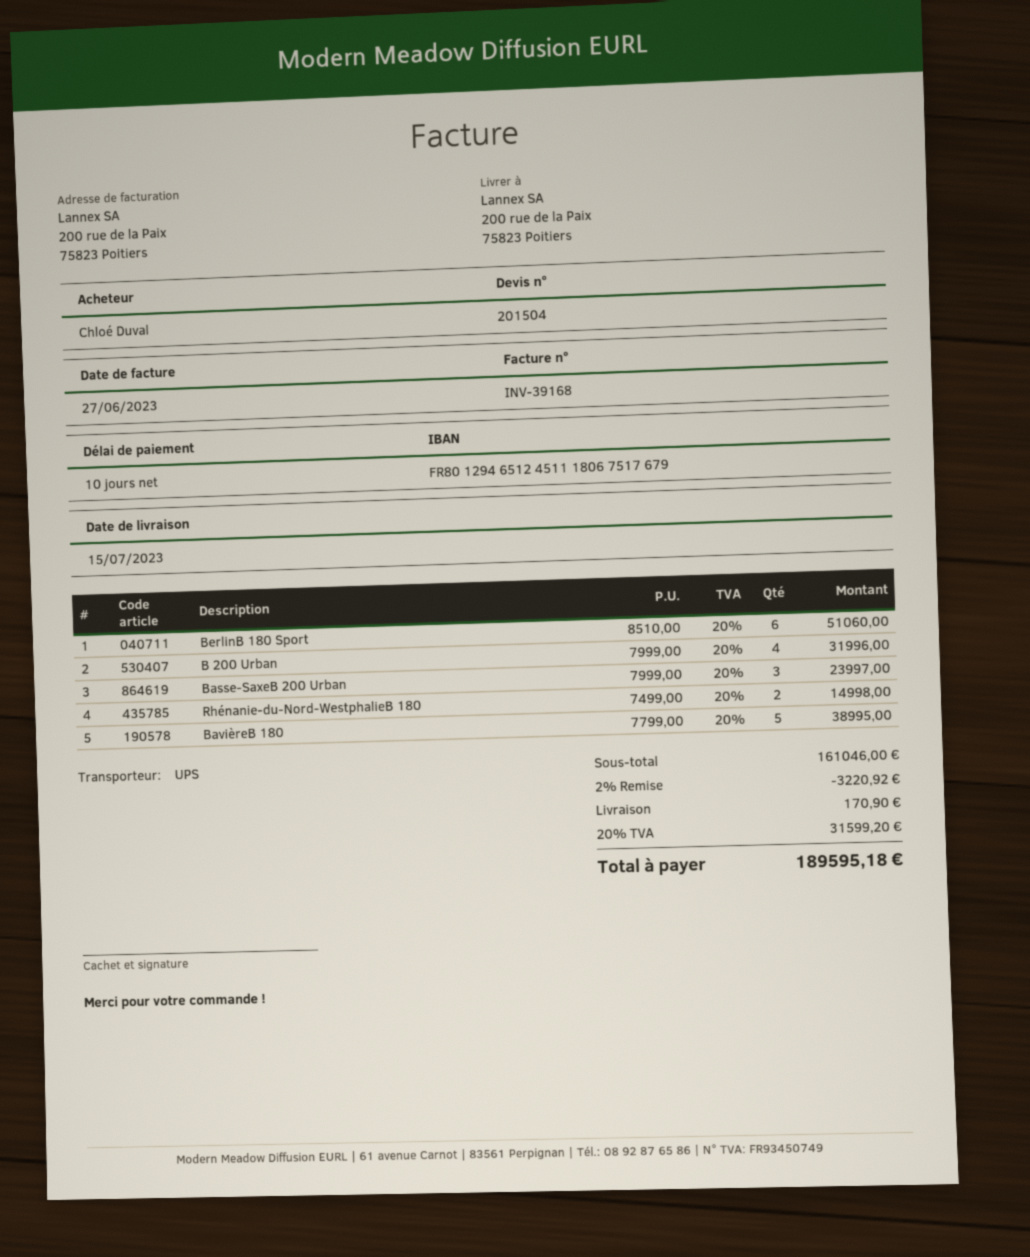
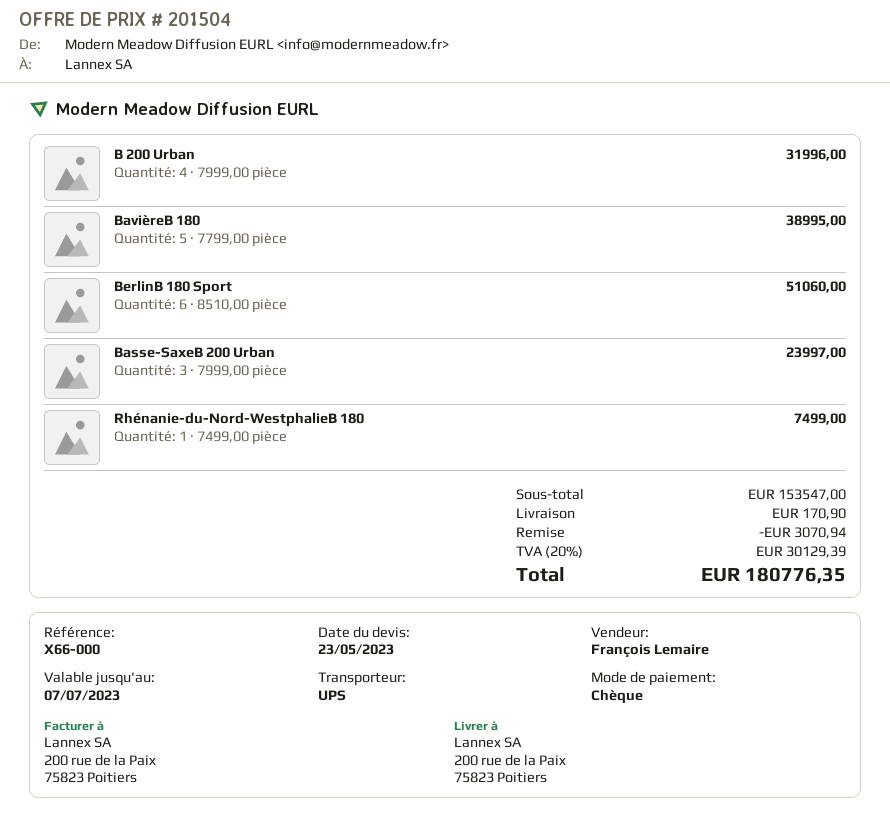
Rhénanie-du-Nord-WestphalieB 180: 2 x 7499.00 = 14998.00 -> 1 x 7499.00 = 7499.00
subtotal: 161046.00 -> 153547.00
discount: 3220.92 -> 3070.94
tax: 20% = 31599.20 -> 20% = 30129.39
total: 189595.18 -> 180776.35

